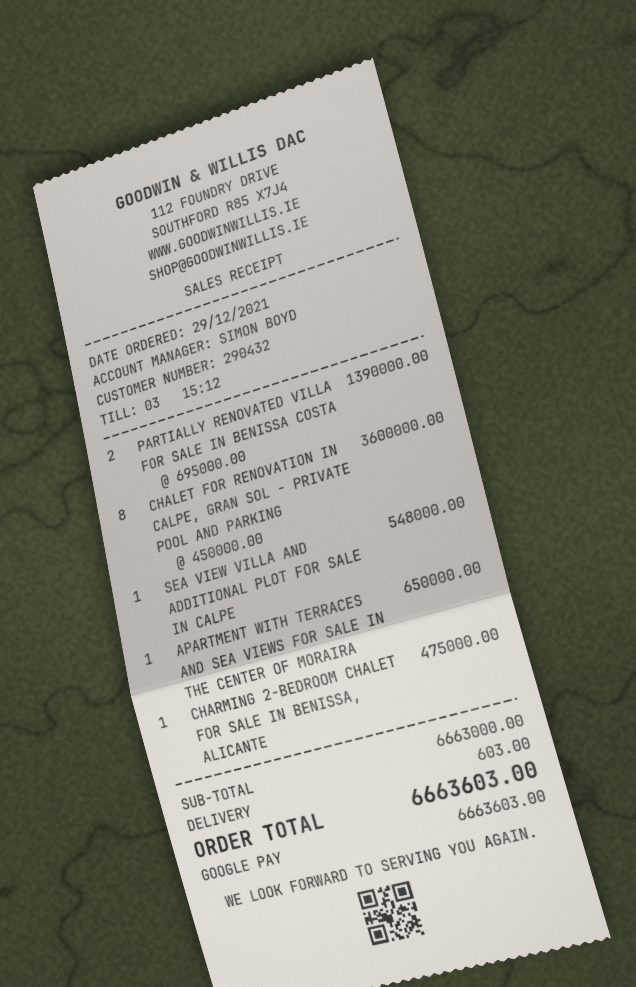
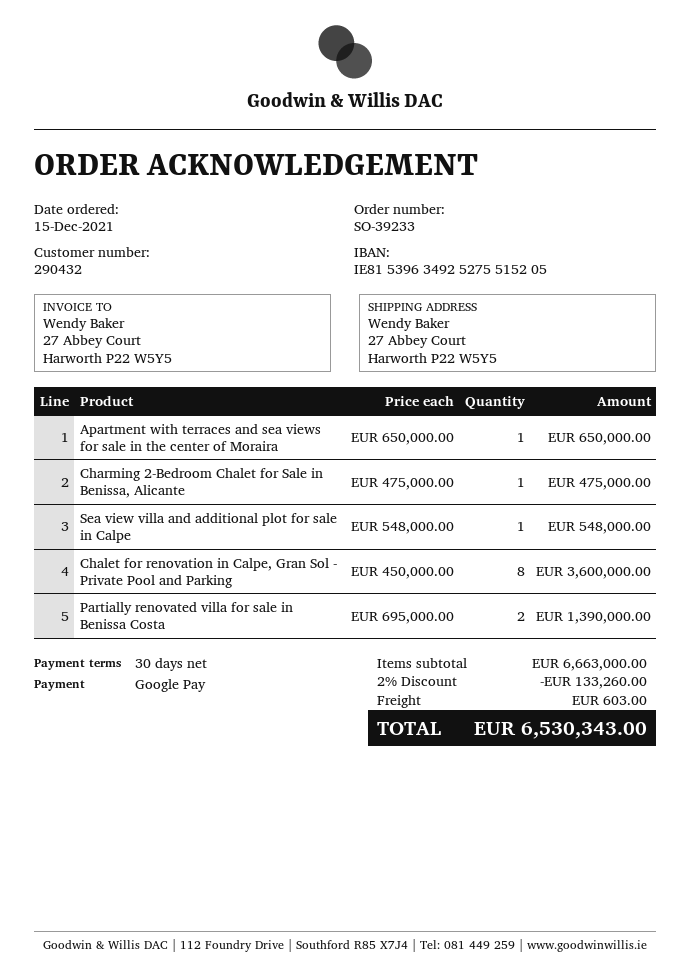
order date: 2021-12-29 -> 2021-12-15
discount: none -> 2% = 133260.00
total: 6663603.00 -> 6530343.00

